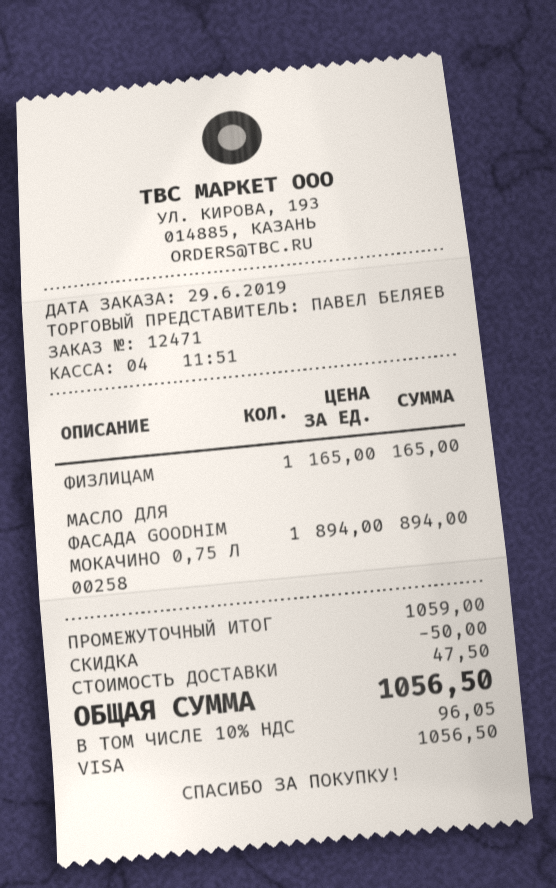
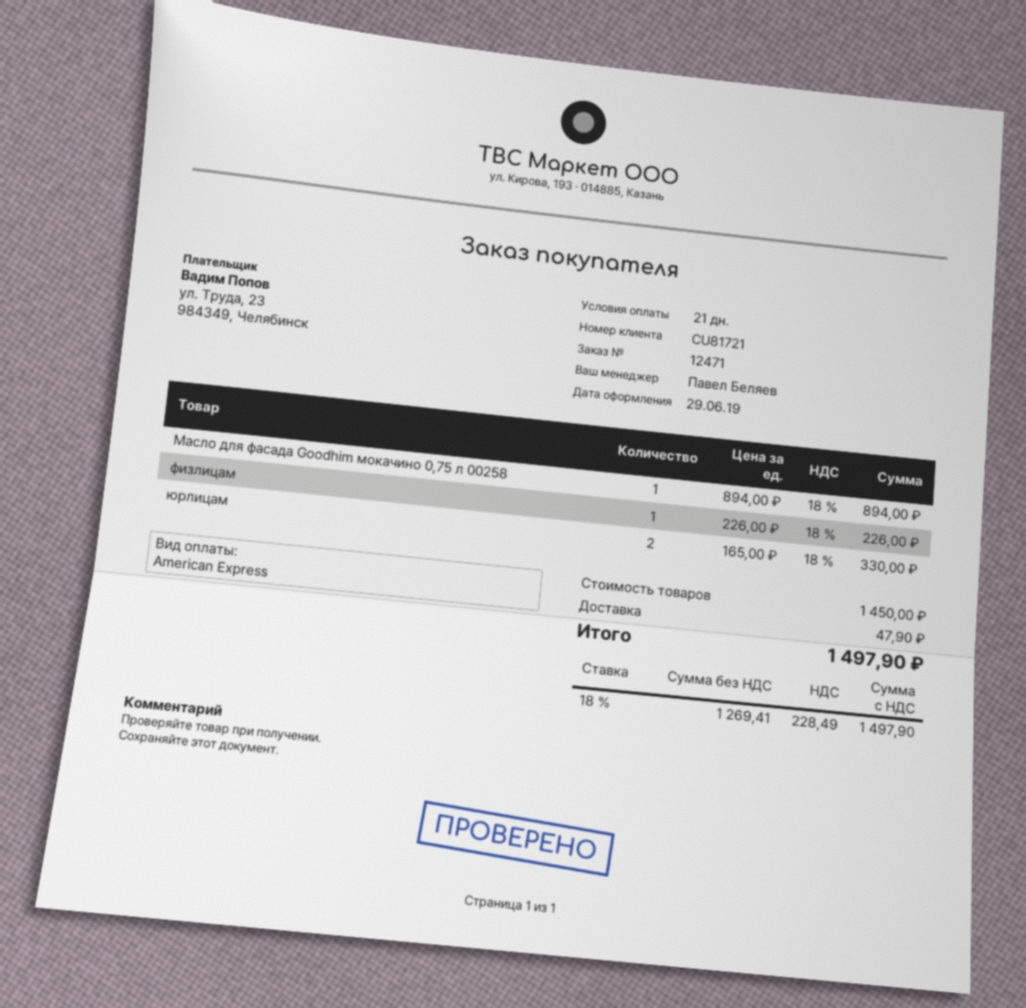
payment method: Visa -> American Express
ФИЗЛИЦАМ: 1 x 165.00 = 165.00 -> 1 x 226.00 = 226.00
юрлицам: none -> 2 x 165.00 = 330.00
subtotal: 1059.00 -> 1450.00
discount: 50.00 -> none
shipping: 47.50 -> 47.90
tax: 10% = 96.05 -> 18% = 228.49
total: 1056.50 -> 1497.90

